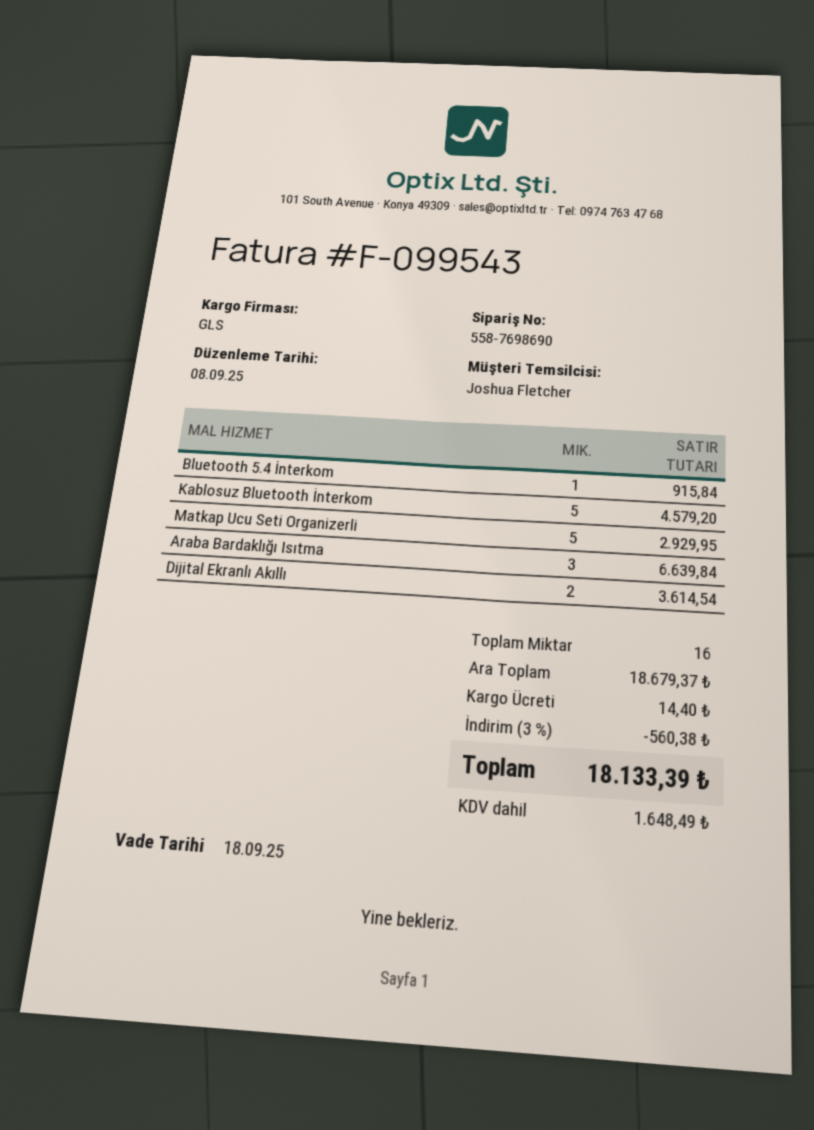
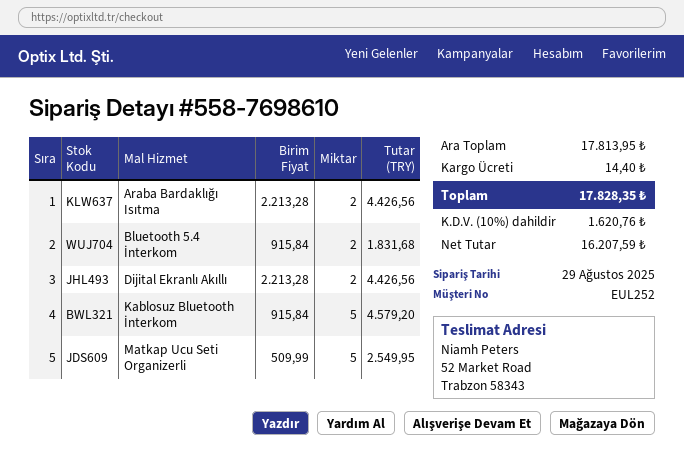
order number: 558-7698690 -> 558-7698610
Bluetooth 5.4 İnterkom: 1 for 915.84 -> 2 for 1831.68
Matkap Ucu Seti Organizerli: 5 for 2929.95 -> 5 for 2549.95
Araba Bardaklığı Isıtma: 3 for 6639.84 -> 2 for 4426.56
Dijital Ekranlı Akıllı: 2 for 3614.54 -> 2 for 4426.56
subtotal: 18679.37 -> 17813.95
discount: 3% = 560.38 -> none
tax: 1648.49 -> 1620.76
total: 18133.39 -> 17828.35

